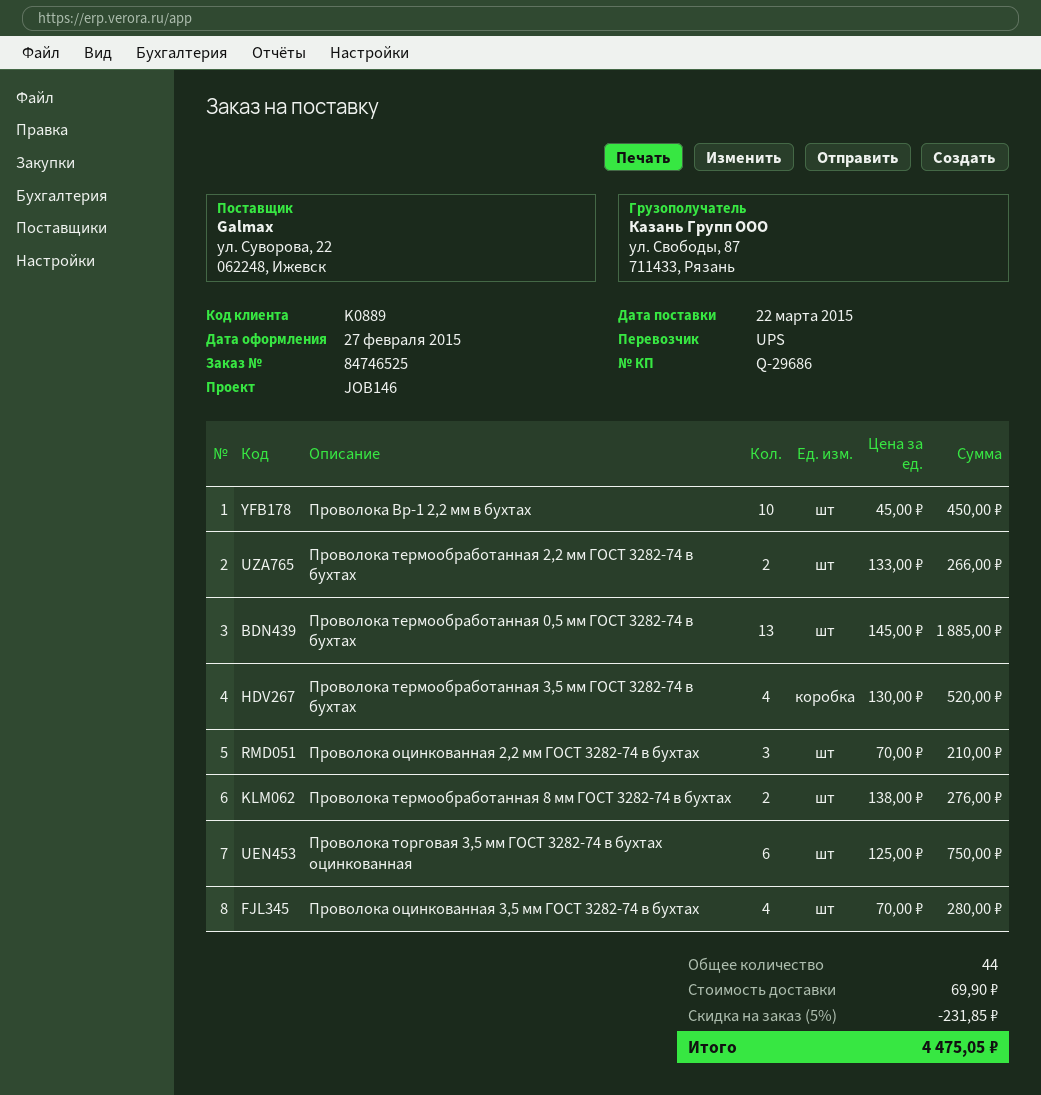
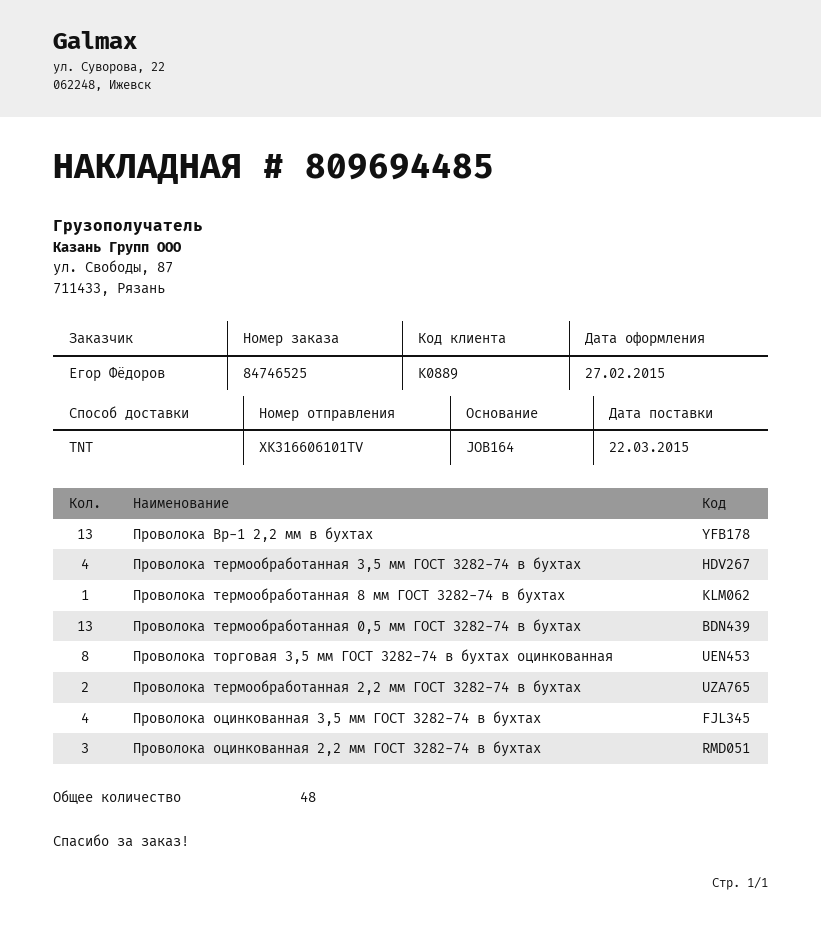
reference: JOB146 -> JOB164
shipping method: UPS -> TNT
Проволока Вр-1 2,2 мм в бухтах: 10 -> 13
Проволока термообработанная 8 мм ГОСТ 3282-74 в бухтах: 2 -> 1
Проволока торговая 3,5 мм ГОСТ 3282-74 в бухтах оцинкованная: 6 -> 8
total quantity: 44 -> 48

